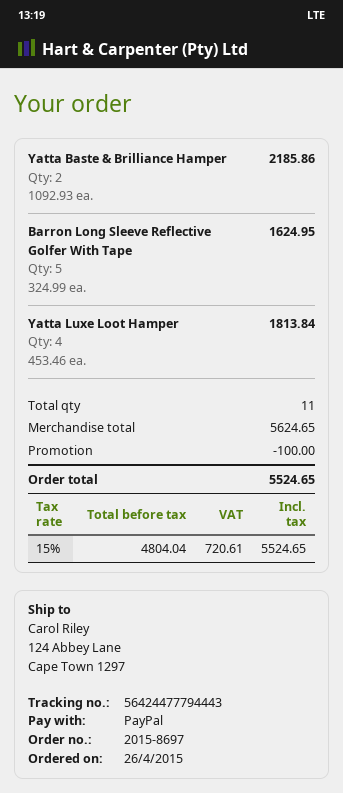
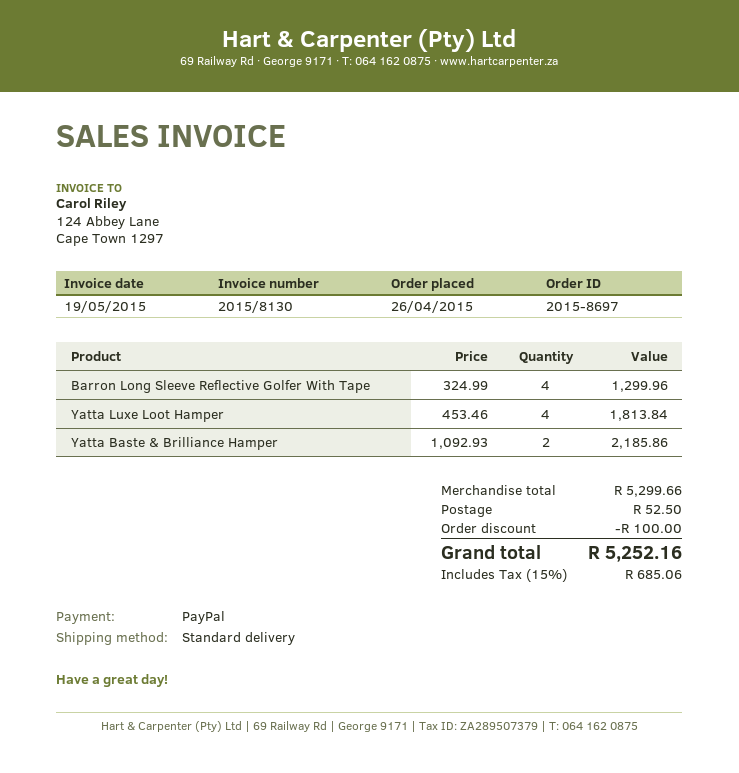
Barron Long Sleeve Reflective Golfer With Tape: 5 x 324.99 = 1624.95 -> 4 x 324.99 = 1299.96
subtotal: 5624.65 -> 5299.66
shipping: none -> 52.50
tax: 15% = 720.61 -> 15% = 685.06
total: 5524.65 -> 5252.16

